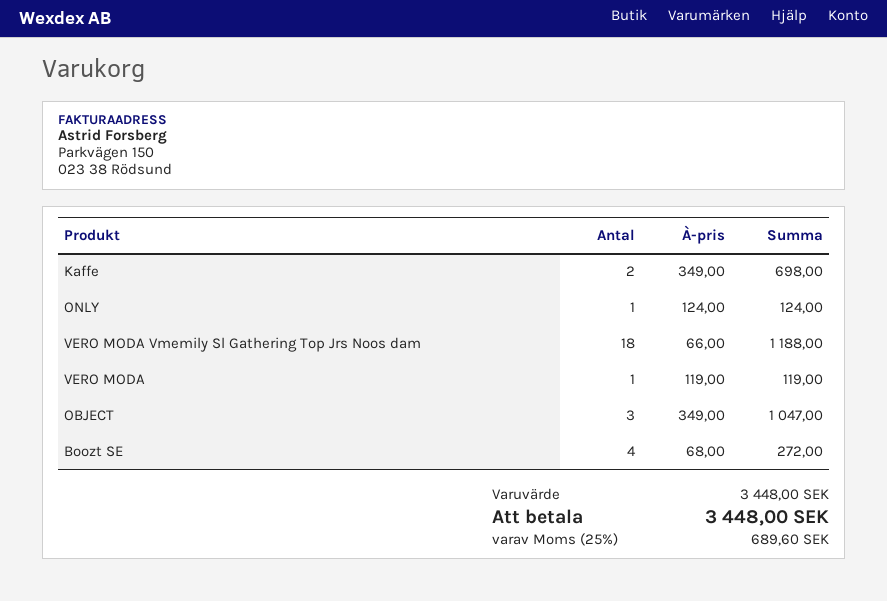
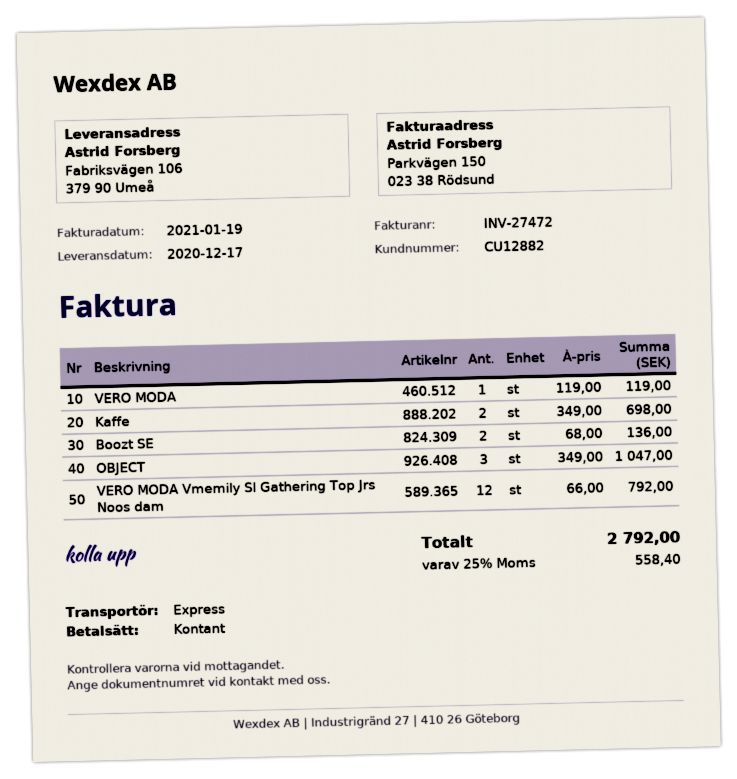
ONLY: 1 x 124.00 = 124.00 -> none
VERO MODA Vmemily Sl Gathering Top Jrs Noos dam: 18 x 66.00 = 1188.00 -> 12 x 66.00 = 792.00
Boozt SE: 4 x 68.00 = 272.00 -> 2 x 68.00 = 136.00
tax: 25% = 689.60 -> 25% = 558.40
total: 3448.00 -> 2792.00

